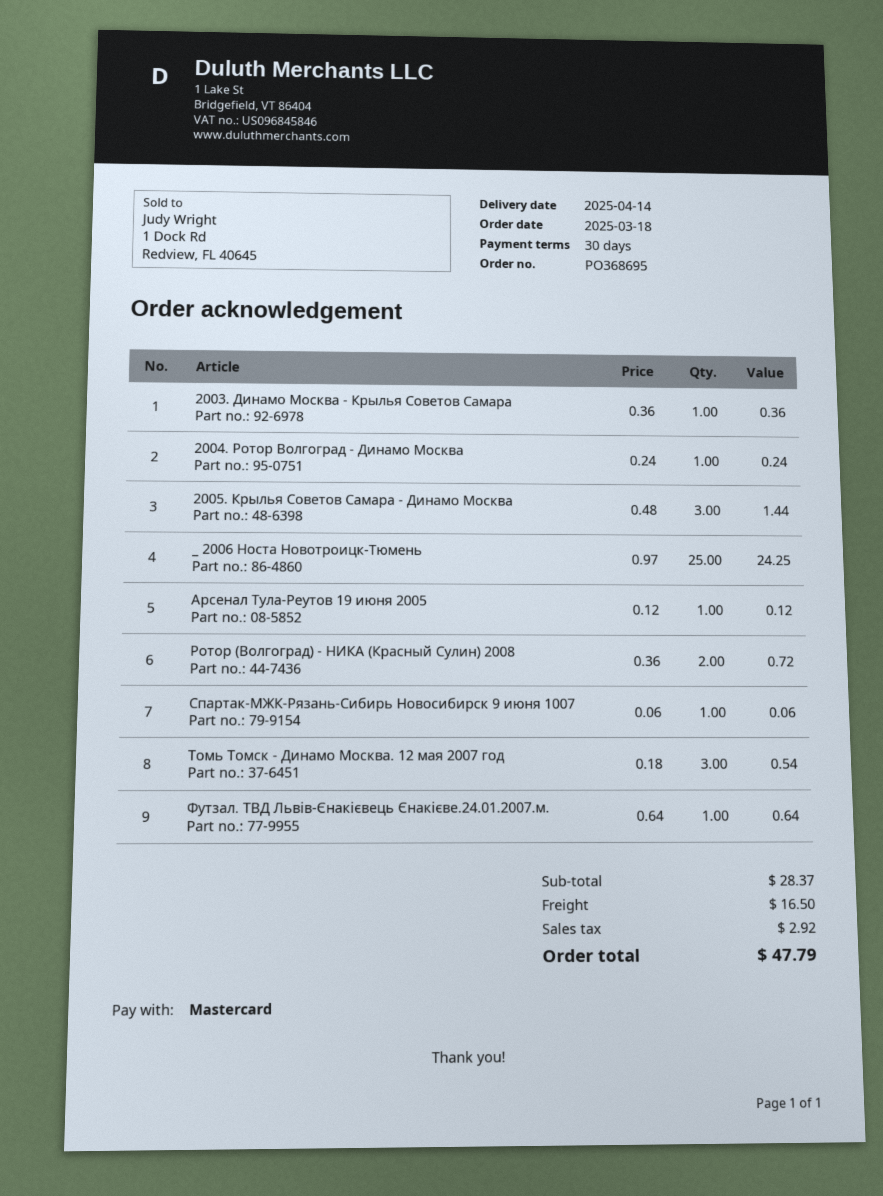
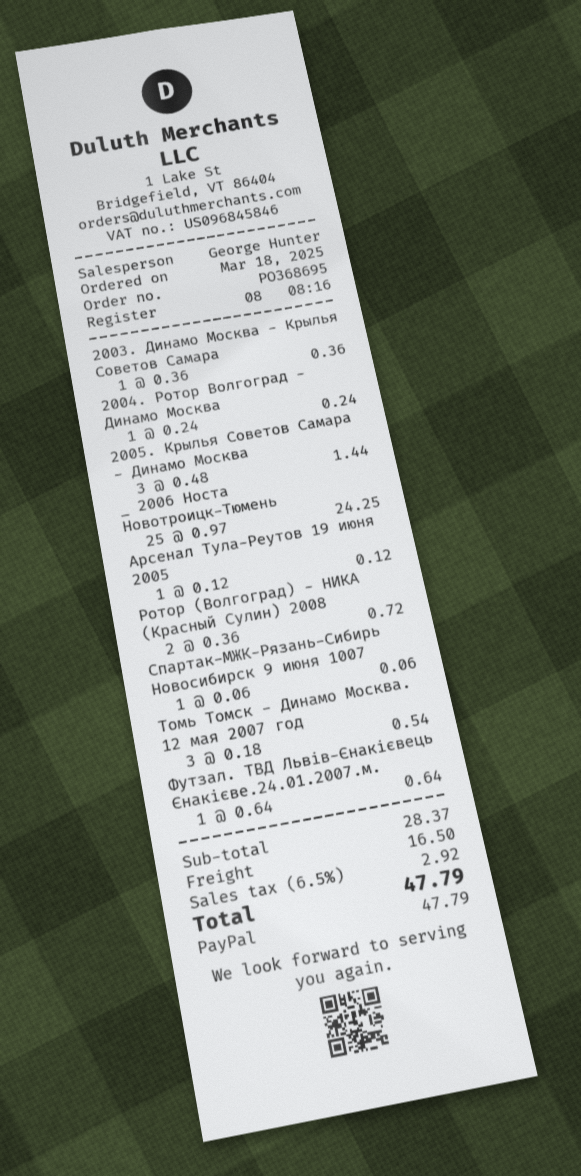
payment method: Mastercard -> PayPal

